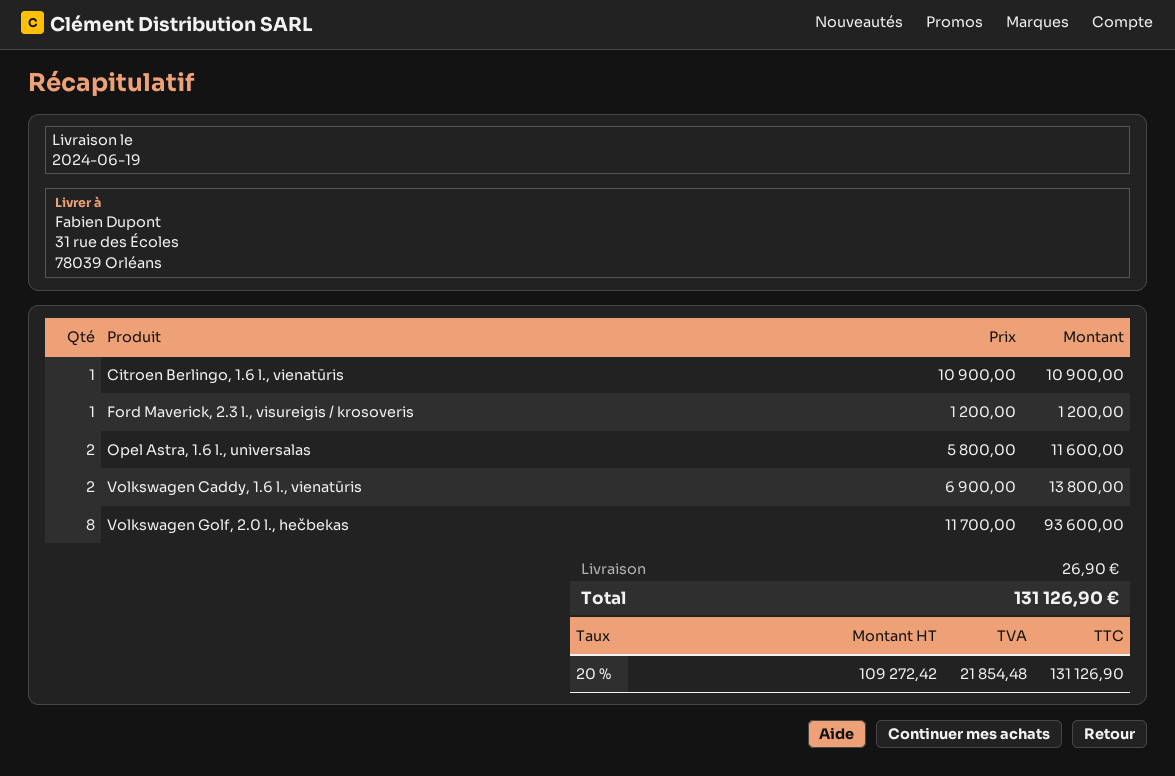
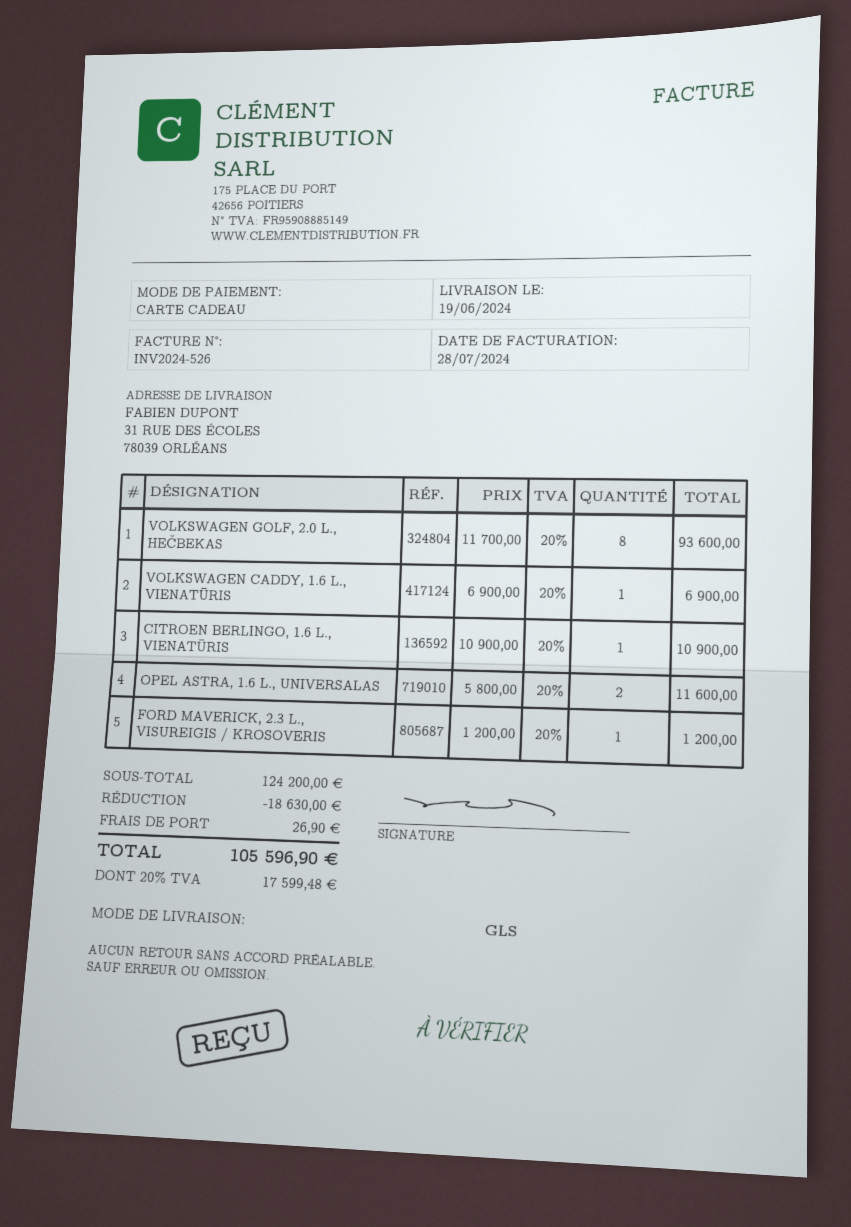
Volkswagen Caddy, 1.6 l., vienatūris: 2 x 6900.00 = 13800.00 -> 1 x 6900.00 = 6900.00
discount: none -> 18630.00
tax: 20% = 21854.48 -> 20% = 17599.48
total: 131126.90 -> 105596.90

